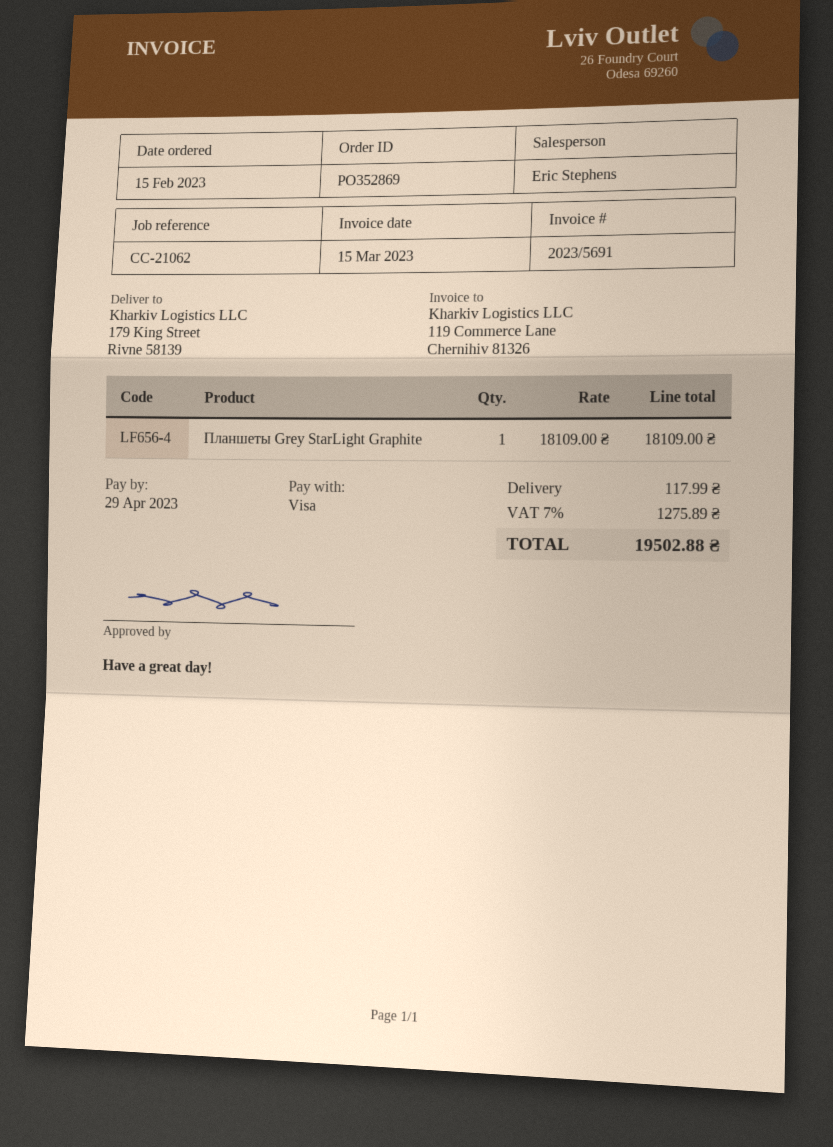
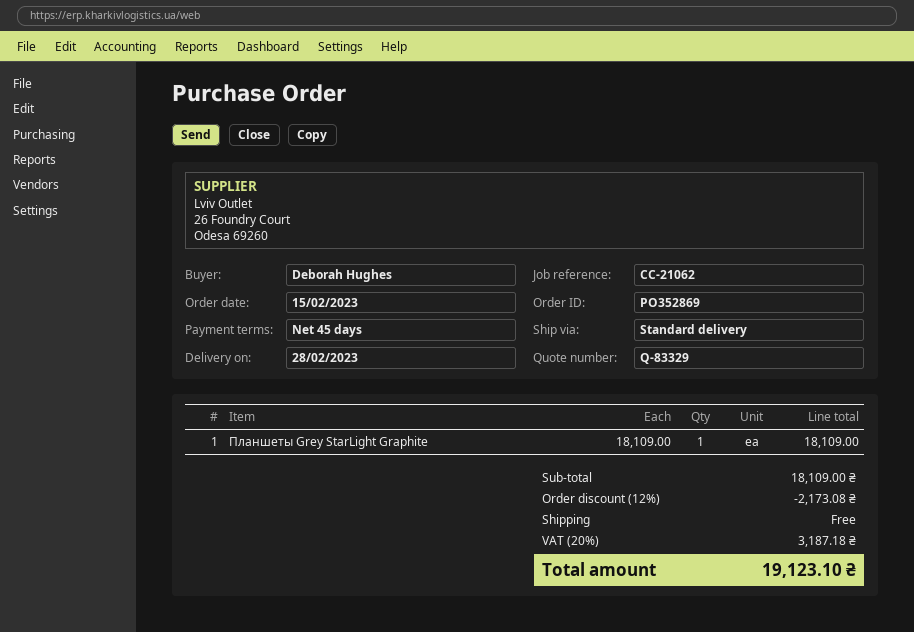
discount: none -> 12% = 2173.08
shipping: 117.99 -> 0.00
tax: 7% = 1275.89 -> 20% = 3187.18
total: 19502.88 -> 19123.10

